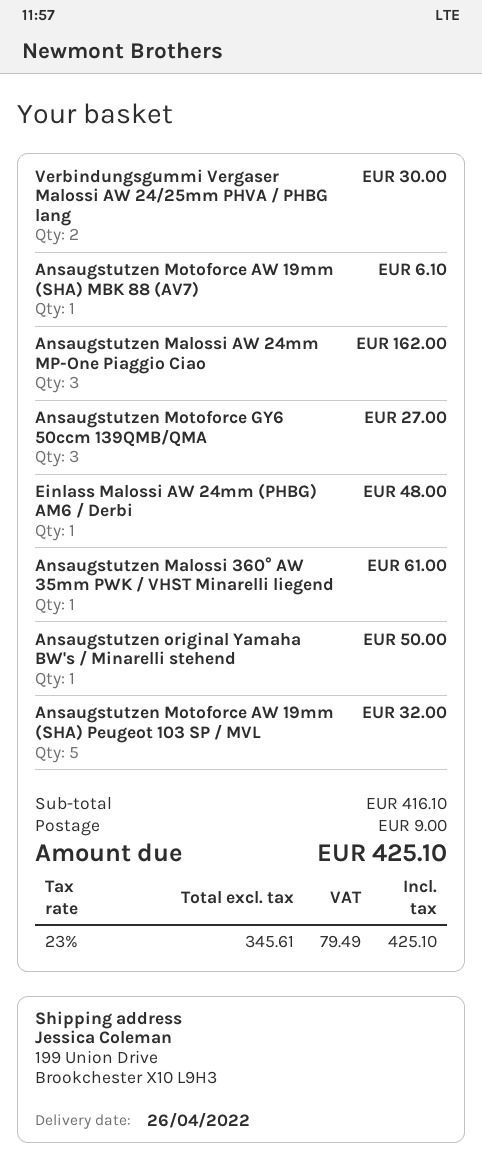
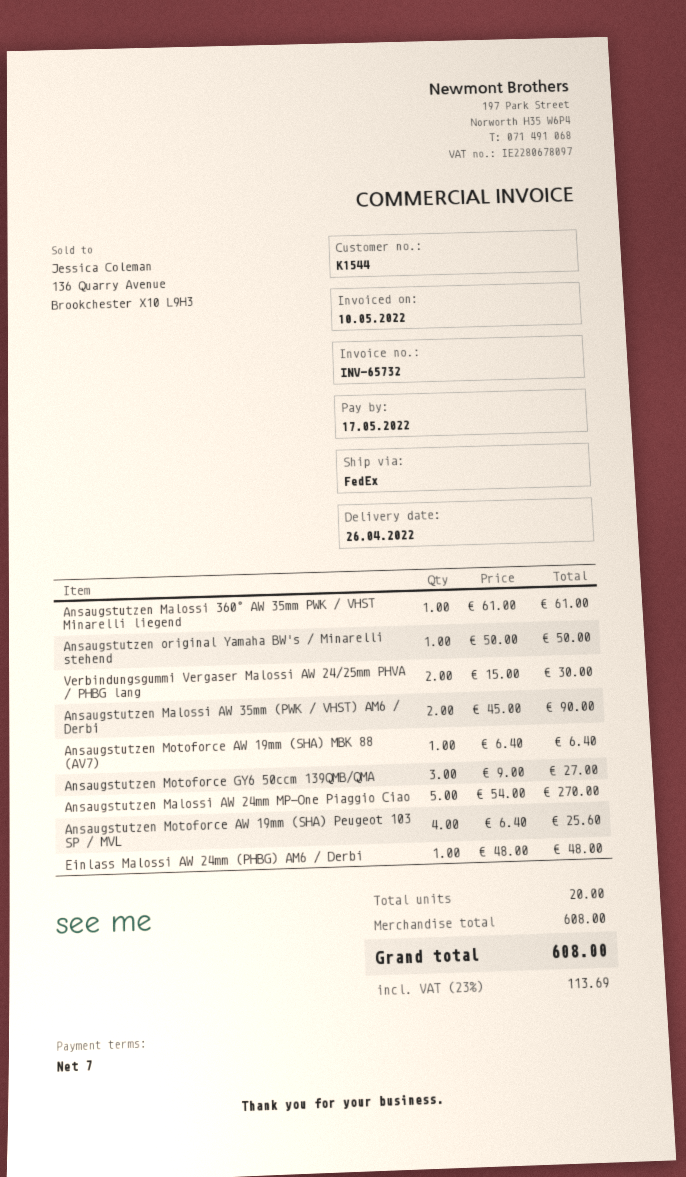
Ansaugstutzen Motoforce AW 19mm (SHA) MBK 88 (AV7): 1 for 6.10 -> 1 for 6.40
Ansaugstutzen Malossi AW 24mm MP-One Piaggio Ciao: 3 for 162.00 -> 5 for 270.00
Ansaugstutzen Motoforce AW 19mm (SHA) Peugeot 103 SP / MVL: 5 for 32.00 -> 4 for 25.60
Ansaugstutzen Malossi AW 35mm (PWK / VHST) AM6 / Derbi: none -> 2 for 90.00
subtotal: 416.10 -> 608.00
shipping: 9.00 -> none
tax: 23% = 79.49 -> 23% = 113.69
total: 425.10 -> 608.00

